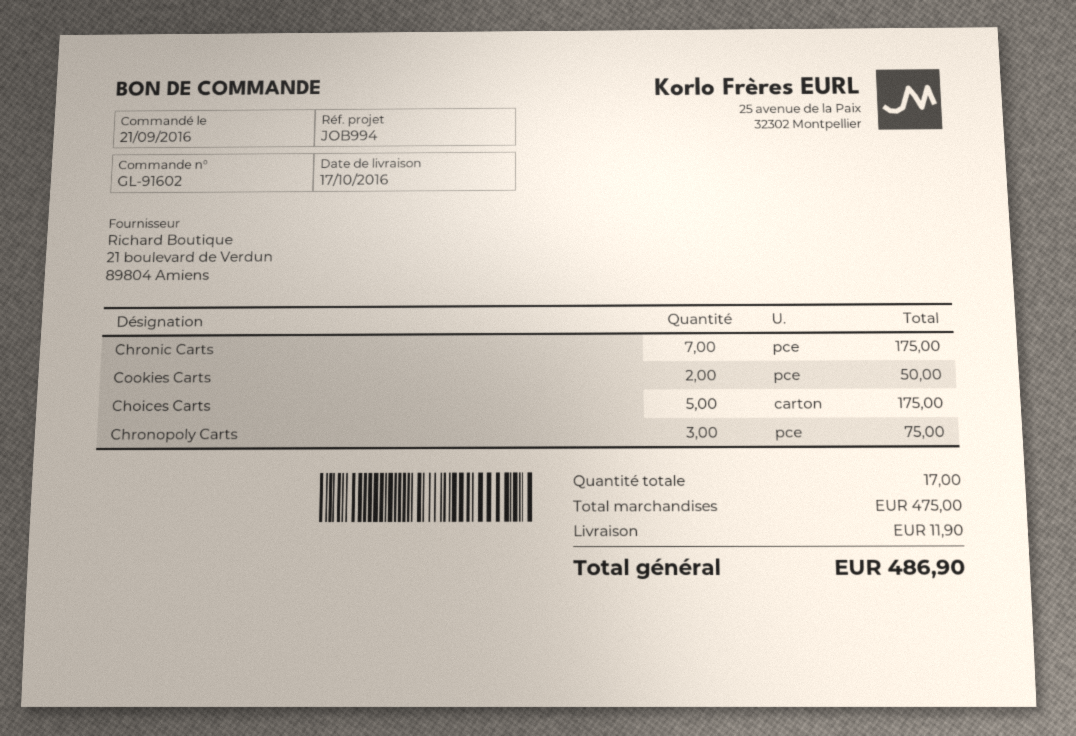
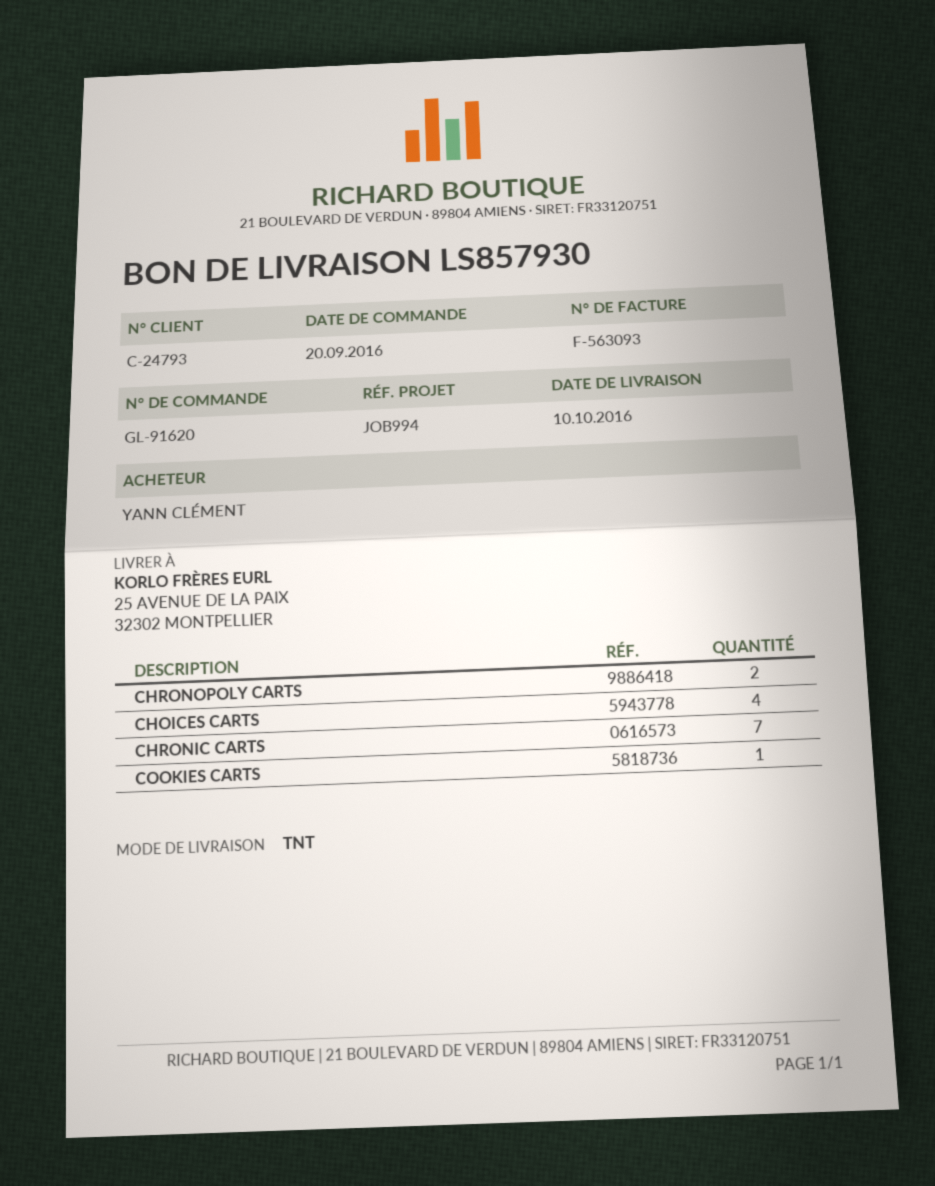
order number: GL-91602 -> GL-91620
order date: 2016-09-21 -> 2016-09-20
delivery date: 2016-10-17 -> 2016-10-10
Cookies Carts: 2 -> 1
Choices Carts: 5 -> 4
Chronopoly Carts: 3 -> 2

